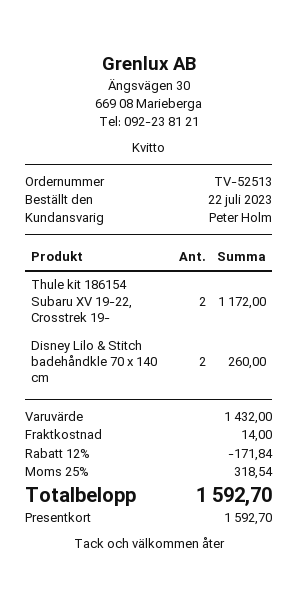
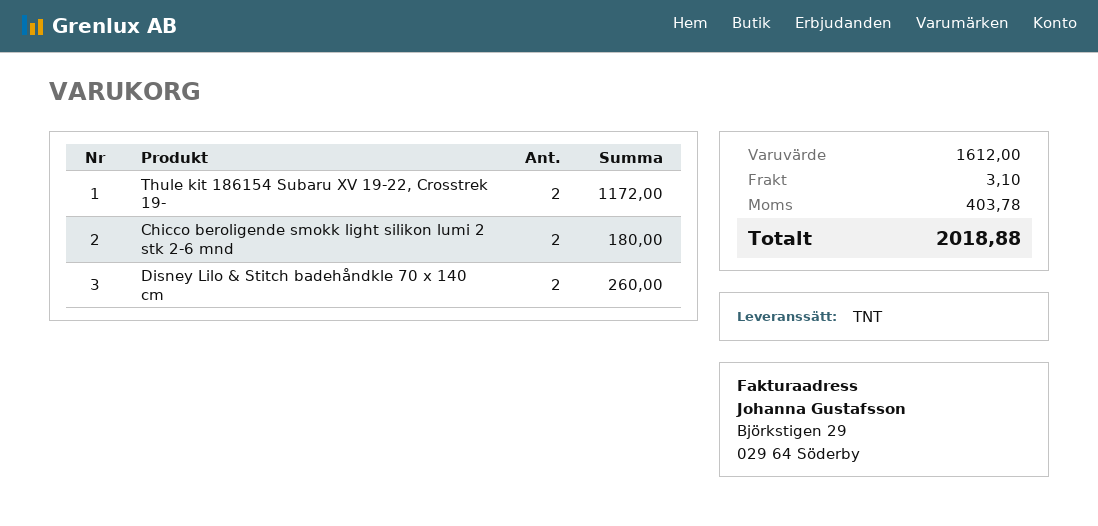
Chicco beroligende smokk light silikon lumi 2 stk 2-6 mnd: none -> 2 for 180.00
subtotal: 1432.00 -> 1612.00
discount: 12% = 171.84 -> none
shipping: 14.00 -> 3.10
tax: 318.54 -> 403.78
total: 1592.70 -> 2018.88

